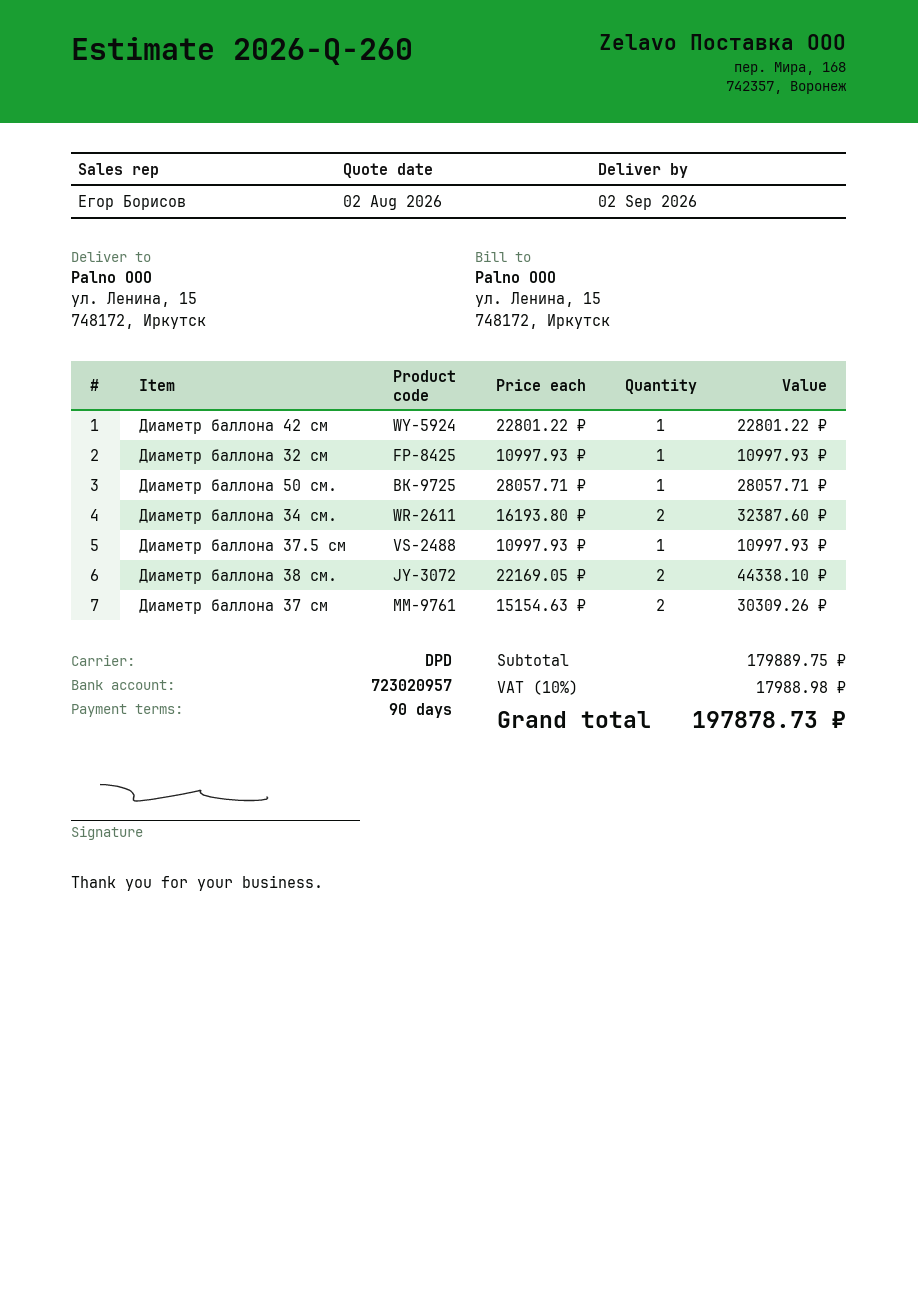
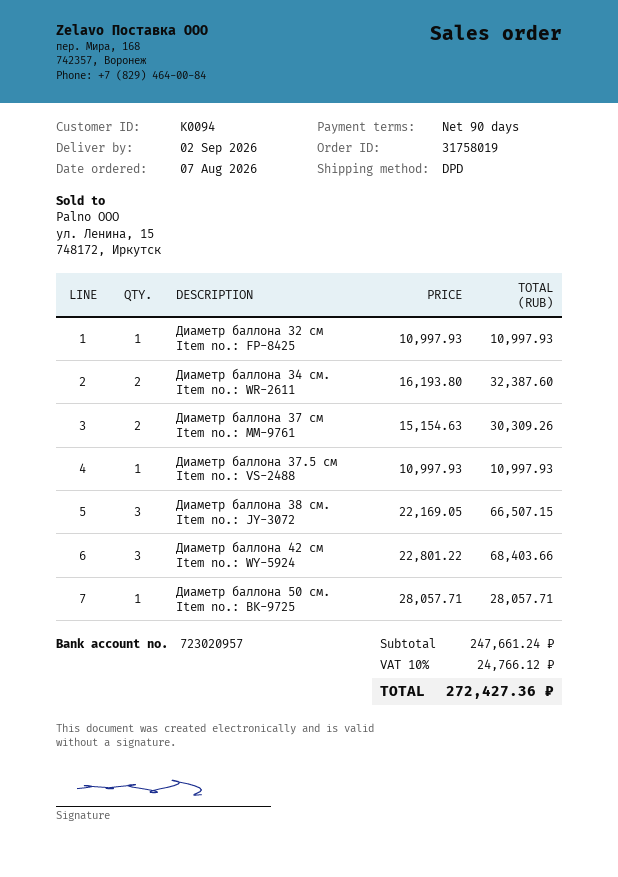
Диаметр баллона 42 см: 1 x 22801.22 = 22801.22 -> 3 x 22801.22 = 68403.66
Диаметр баллона 38 см.: 2 x 22169.05 = 44338.10 -> 3 x 22169.05 = 66507.15
subtotal: 179889.75 -> 247661.24
tax: 10% = 17988.98 -> 10% = 24766.12
total: 197878.73 -> 272427.36

